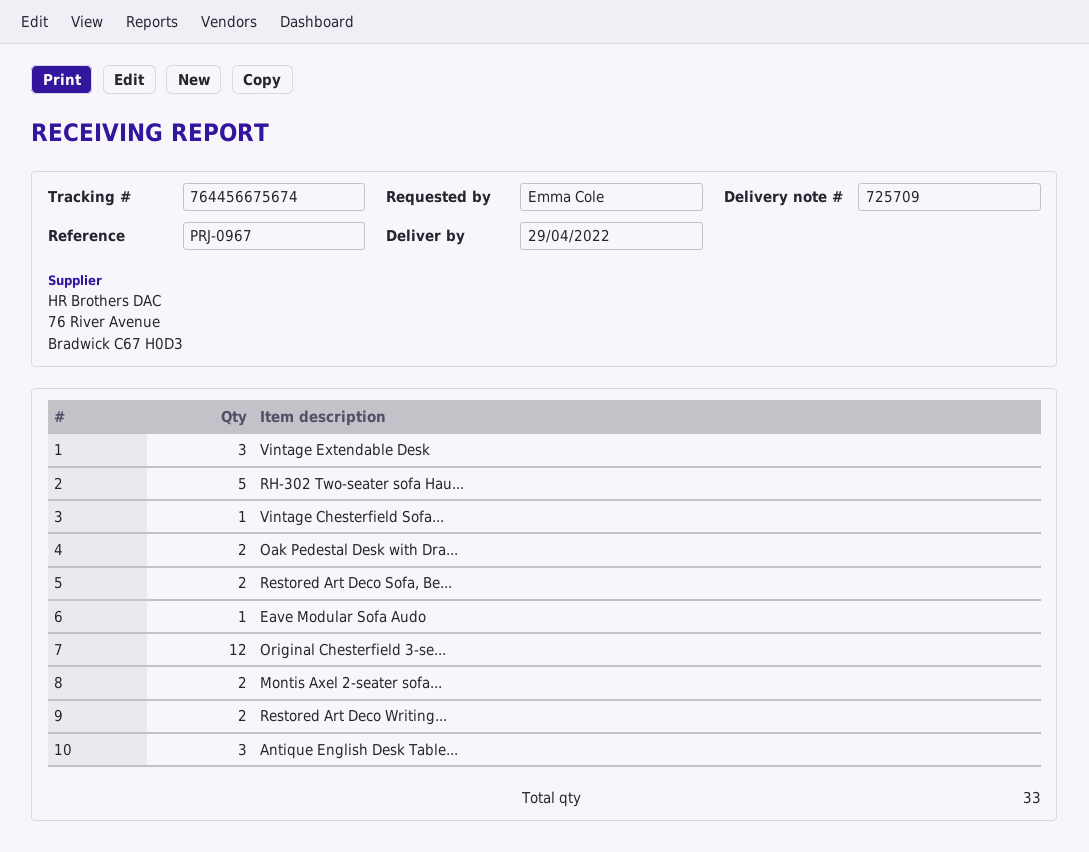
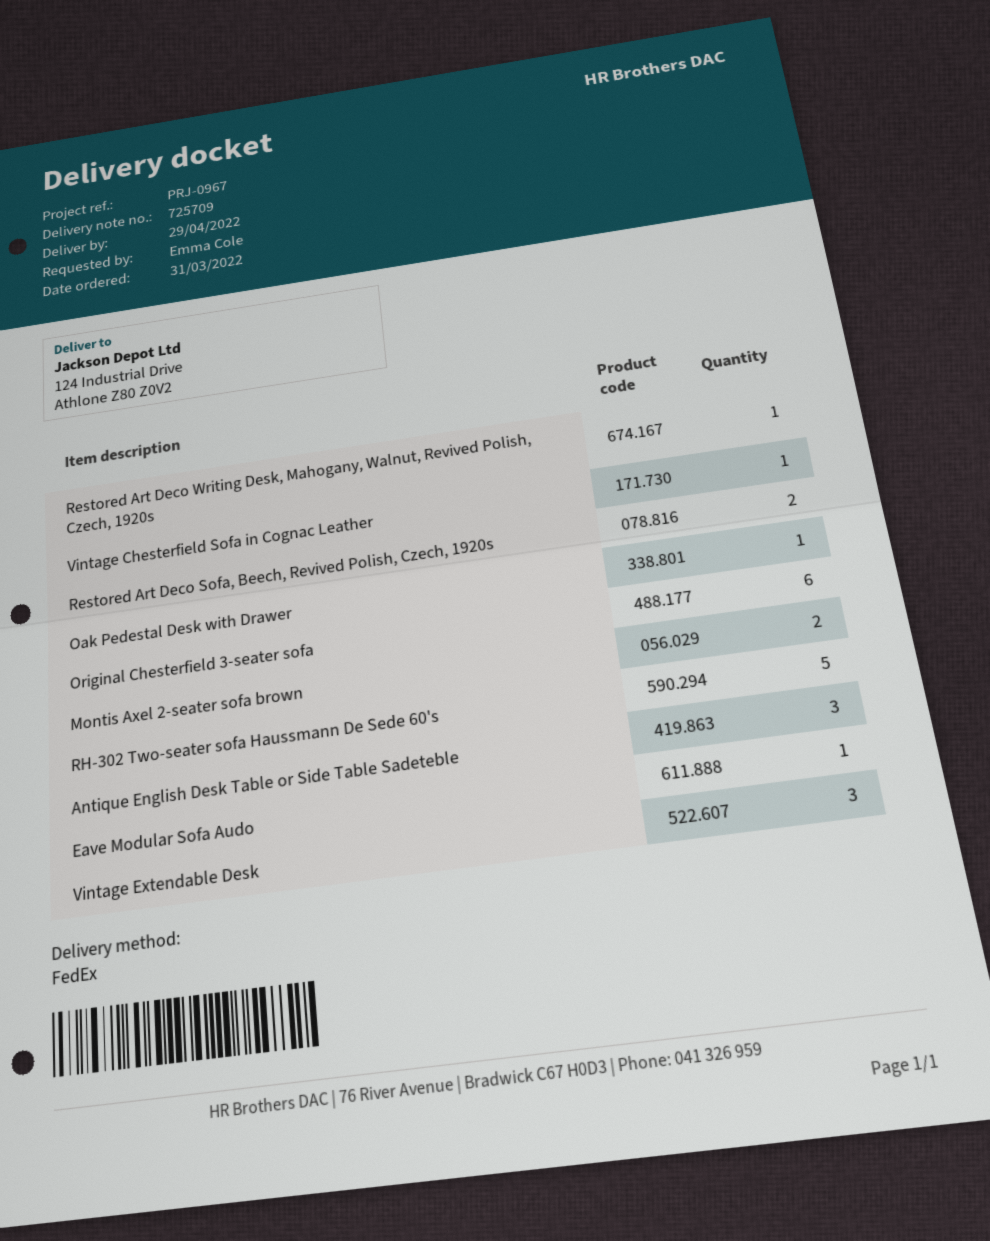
Oak Pedestal Desk with Dra...: 2 -> 1
Original Chesterfield 3-se...: 12 -> 6
Restored Art Deco Writing...: 2 -> 1

